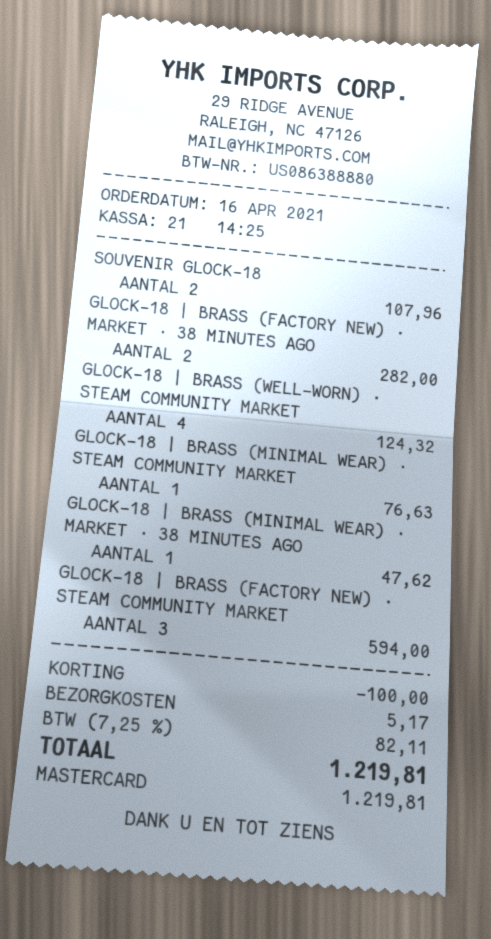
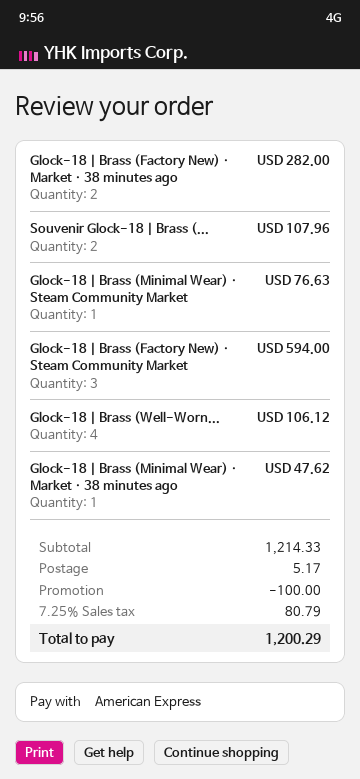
payment method: Mastercard -> American Express
GLOCK-18 | BRASS (WELL-WORN) · STEAM COMMUNITY MARKET: 4 for 124.32 -> 4 for 106.12
tax: 7.25% = 82.11 -> 7.25% = 80.79
total: 1219.81 -> 1200.29

